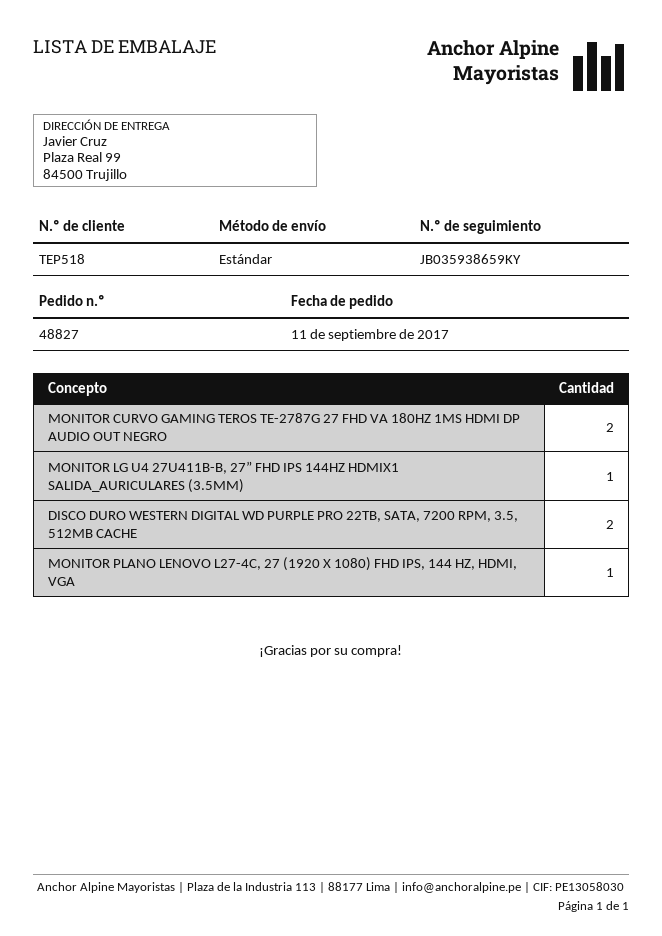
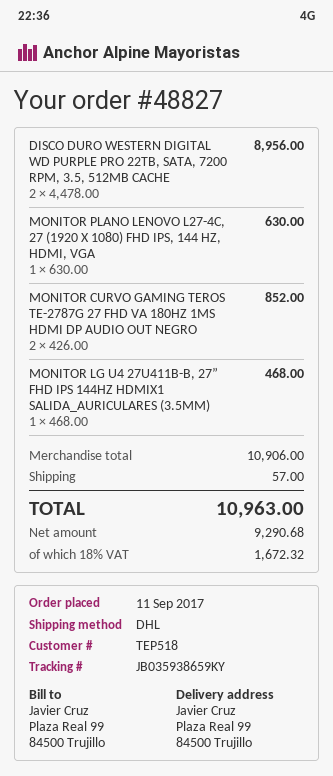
shipping method: standard -> DHL

